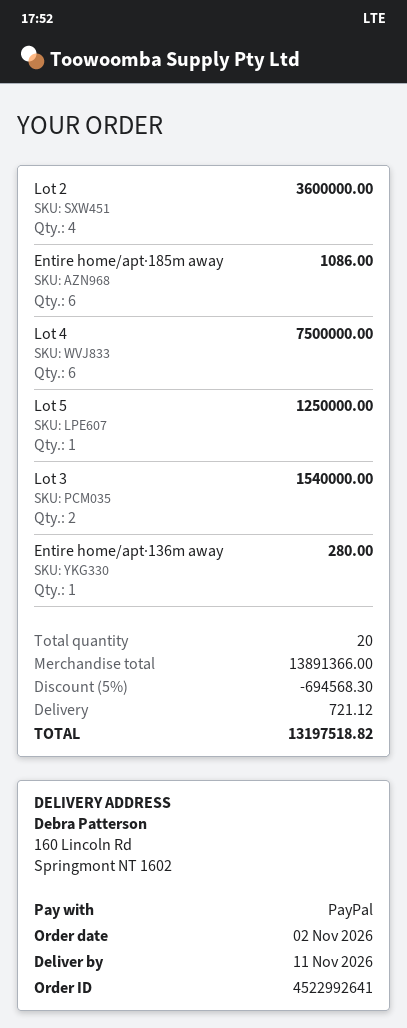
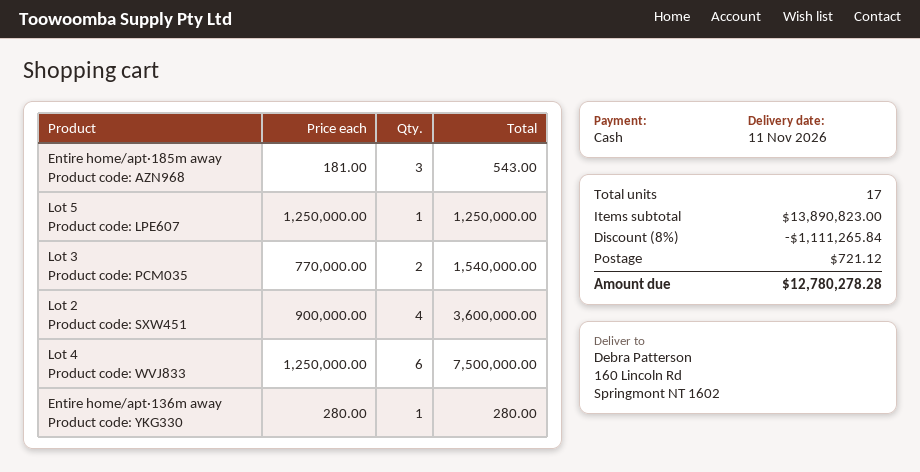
payment method: PayPal -> cash
Entire home/apt·185m away: 6 for 1086.00 -> 3 for 543.00
total quantity: 20 -> 17
subtotal: 13891366.00 -> 13890823.00
discount: 5% = 694568.30 -> 8% = 1111265.84
total: 13197518.82 -> 12780278.28

